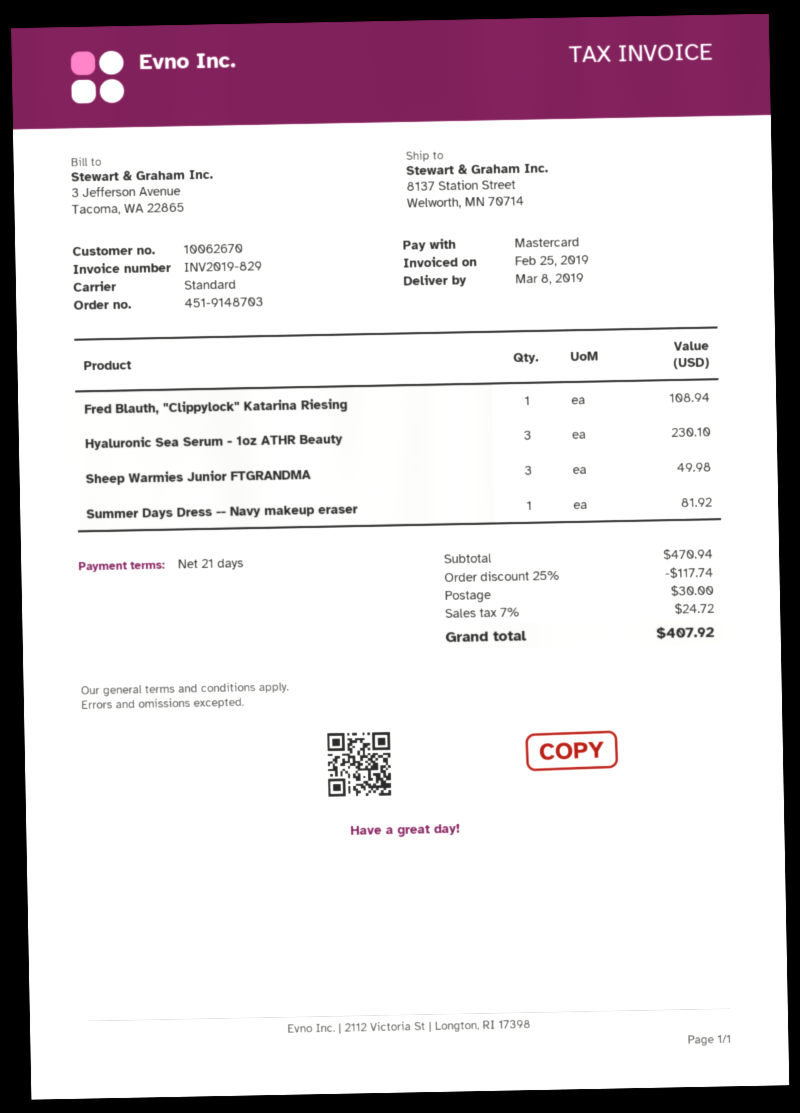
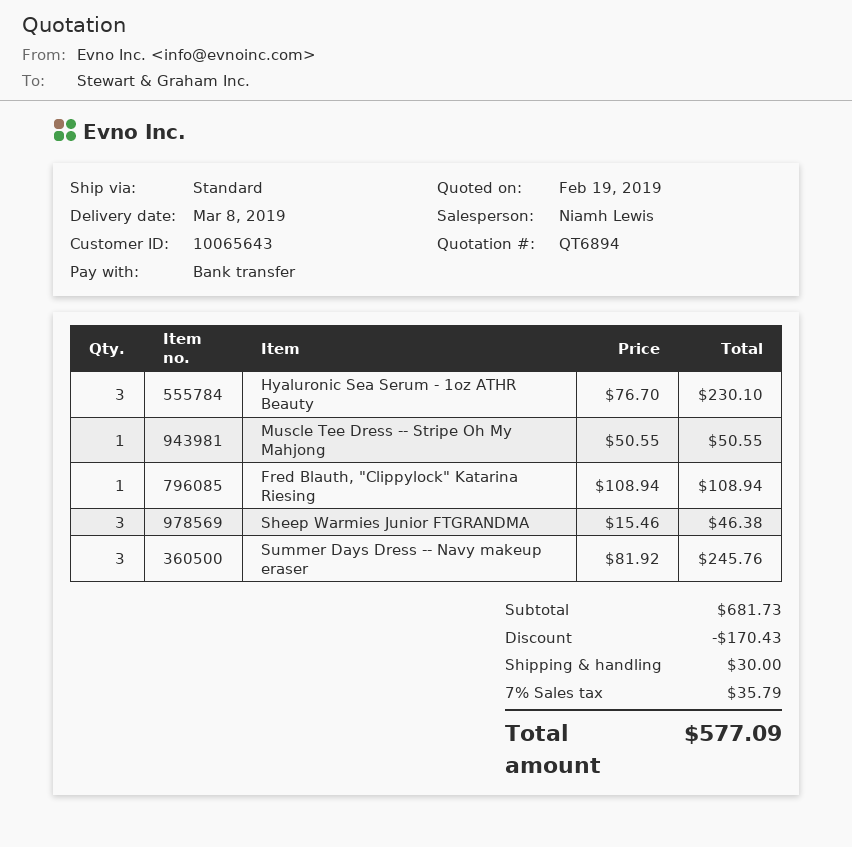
customer number: 10062670 -> 10065643
payment method: Mastercard -> bank transfer
Sheep Warmies Junior FTGRANDMA: 3 for 49.98 -> 3 for 46.38
Summer Days Dress -- Navy makeup eraser: 1 for 81.92 -> 3 for 245.76
Muscle Tee Dress -- Stripe Oh My Mahjong: none -> 1 for 50.55
subtotal: 470.94 -> 681.73
discount: 117.74 -> 170.43
tax: 7% = 24.72 -> 7% = 35.79
total: 407.92 -> 577.09

